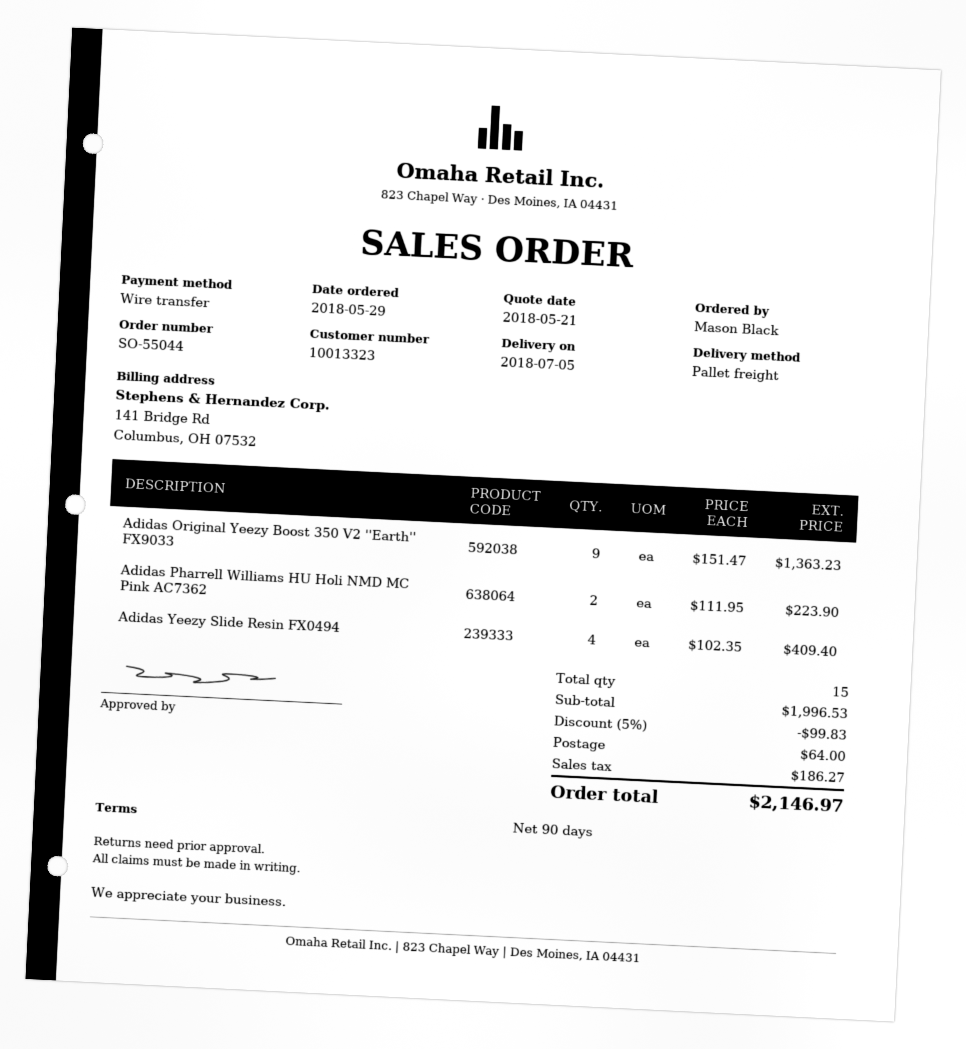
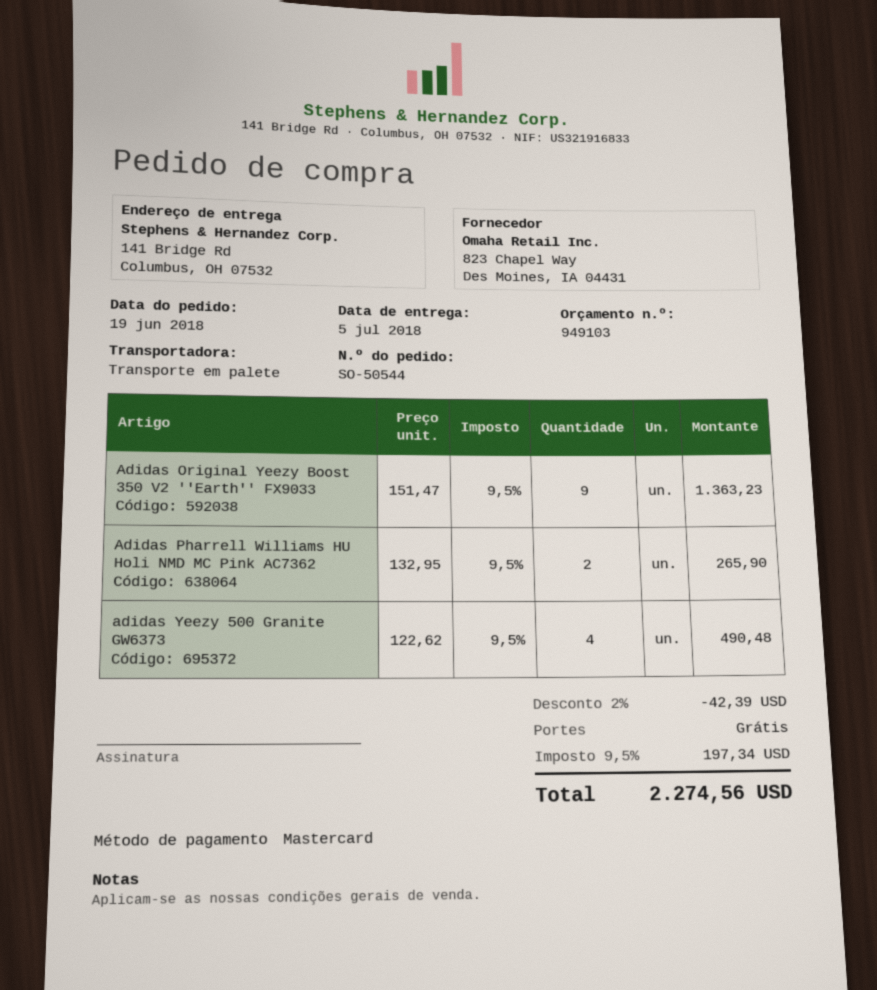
order number: SO-55044 -> SO-50544
order date: 2018-05-29 -> 2018-06-19
payment method: bank transfer -> Mastercard
Adidas Pharrell Williams HU Holi NMD MC Pink AC7362: 2 x 111.95 = 223.90 -> 2 x 132.95 = 265.90
Adidas Yeezy Slide Resin FX0494: 4 x 102.35 = 409.40 -> none
adidas Yeezy 500 Granite GW6373: none -> 4 x 122.62 = 490.48
discount: 5% = 99.83 -> 2% = 42.39
shipping: 64.00 -> 0.00
tax: 186.27 -> 197.34
total: 2146.97 -> 2274.56

